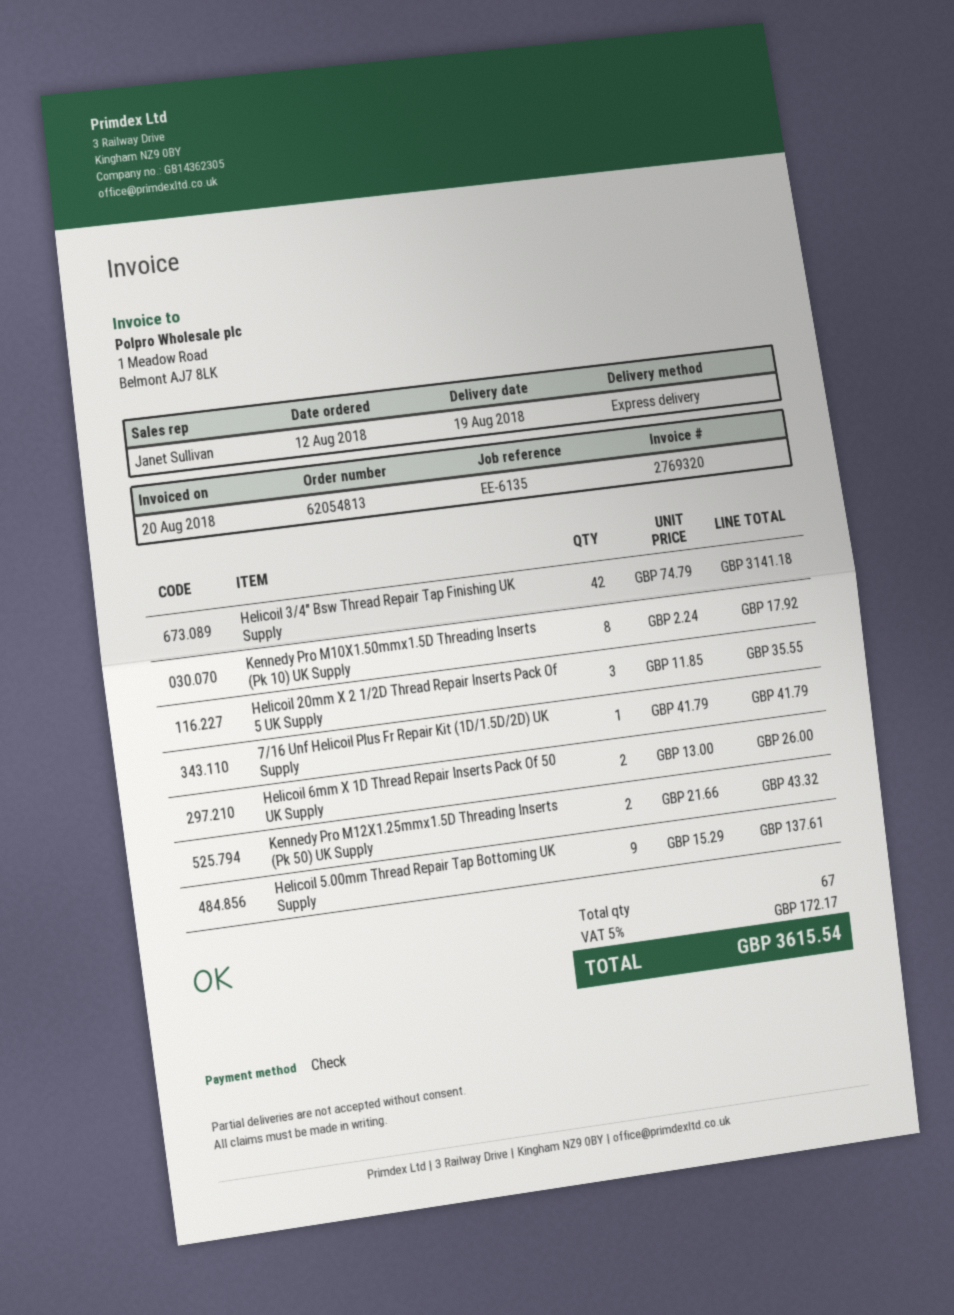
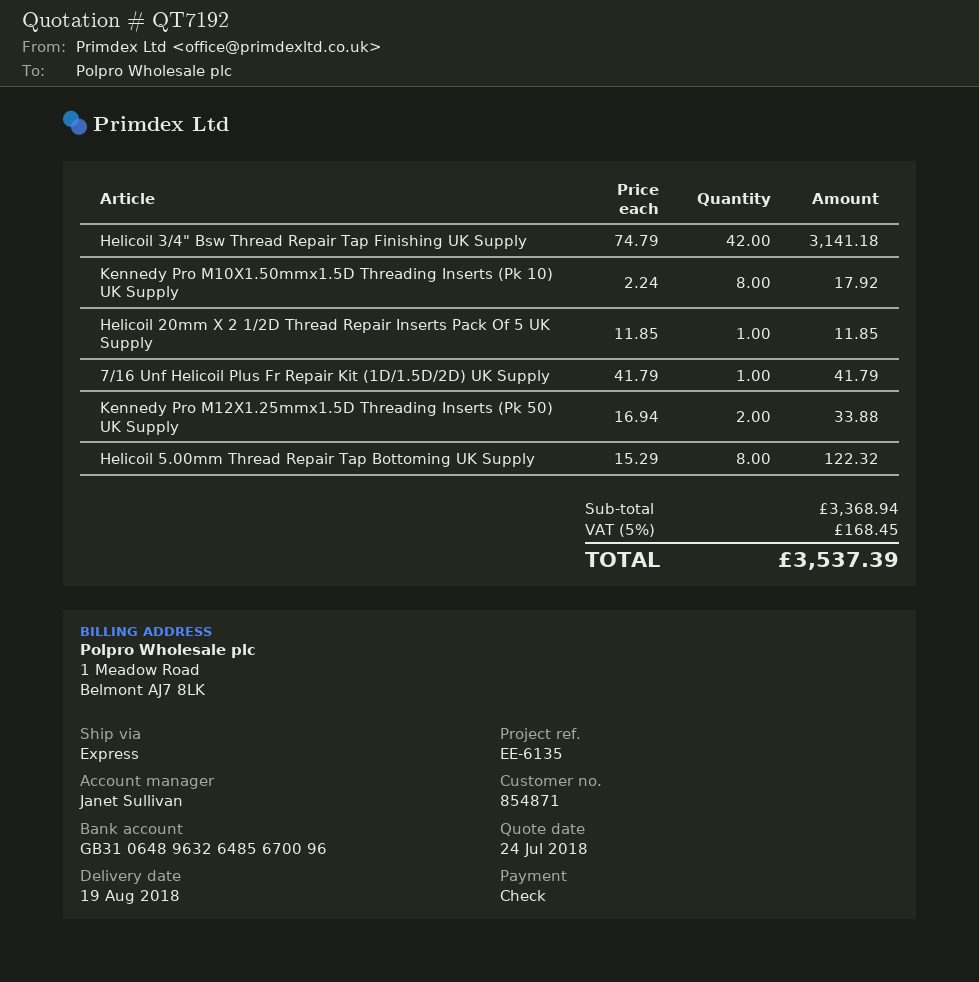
Helicoil 20mm X 2 1/2D Thread Repair Inserts Pack Of 5 UK Supply: 3 x 11.85 = 35.55 -> 1 x 11.85 = 11.85
Helicoil 6mm X 1D Thread Repair Inserts Pack Of 50 UK Supply: 2 x 13.00 = 26.00 -> none
Kennedy Pro M12X1.25mmx1.5D Threading Inserts (Pk 50) UK Supply: 2 x 21.66 = 43.32 -> 2 x 16.94 = 33.88
Helicoil 5.00mm Thread Repair Tap Bottoming UK Supply: 9 x 15.29 = 137.61 -> 8 x 15.29 = 122.32
tax: 5% = 172.17 -> 5% = 168.45
total: 3615.54 -> 3537.39

